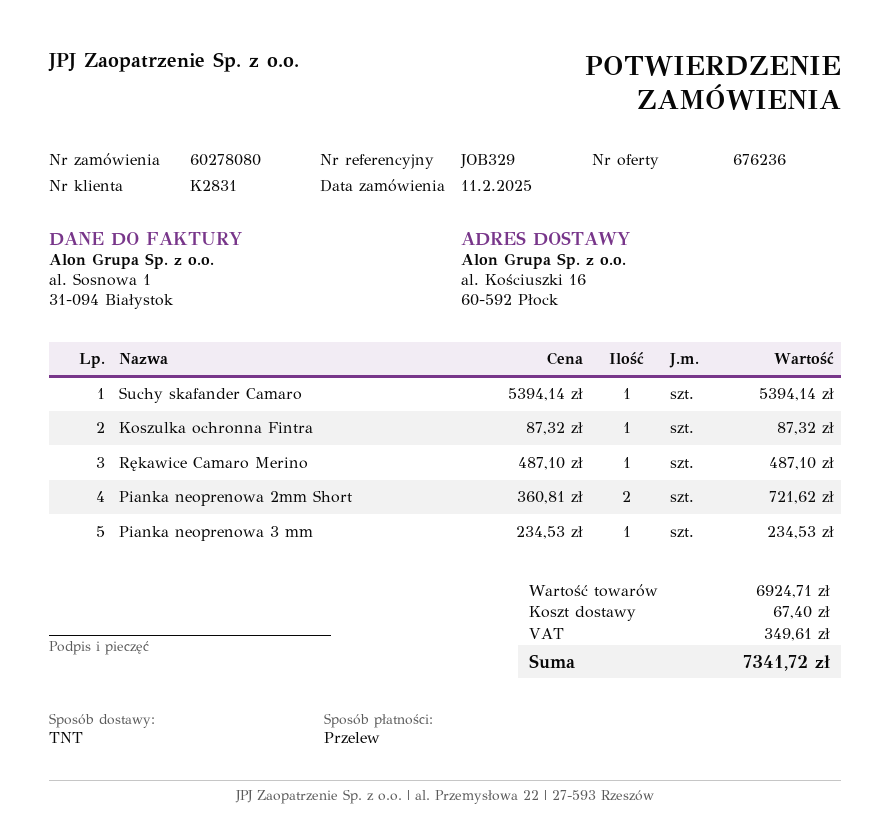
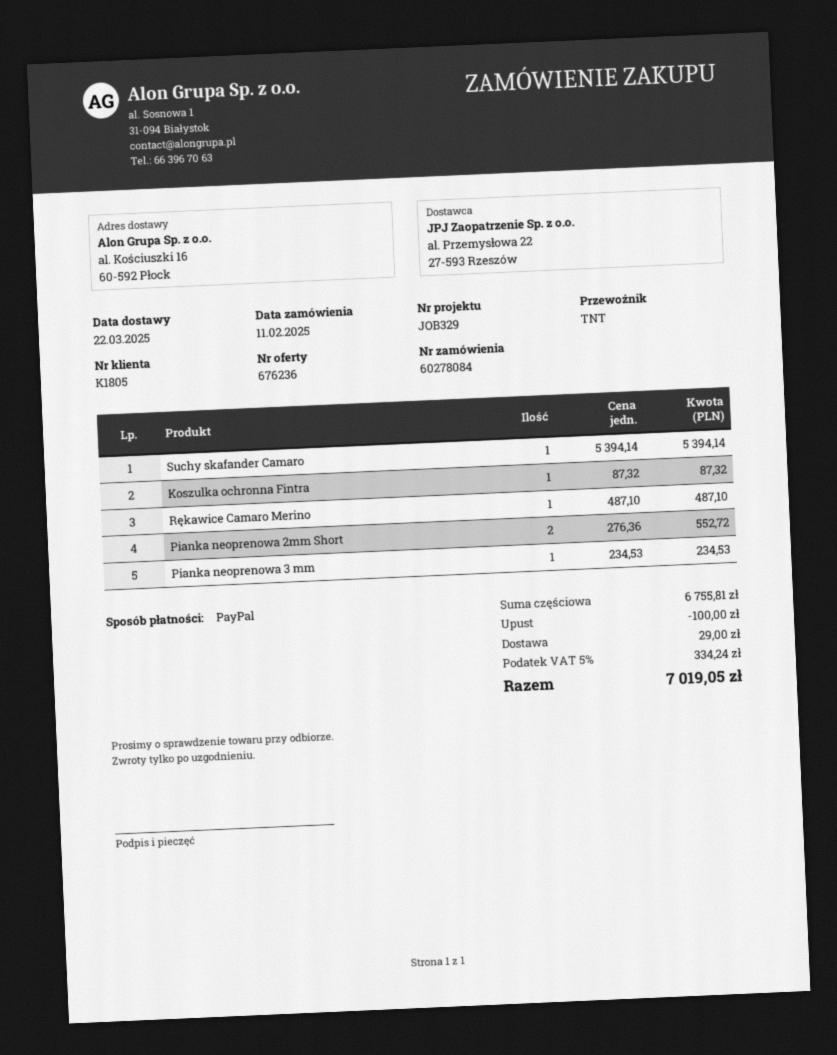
order number: 60278080 -> 60278084
customer number: K2831 -> K1805
payment method: bank transfer -> PayPal
Pianka neoprenowa 2mm Short: 2 x 360.81 = 721.62 -> 2 x 276.36 = 552.72
subtotal: 6924.71 -> 6755.81
discount: none -> 100.00
shipping: 67.40 -> 29.00
tax: 349.61 -> 334.24
total: 7341.72 -> 7019.05

